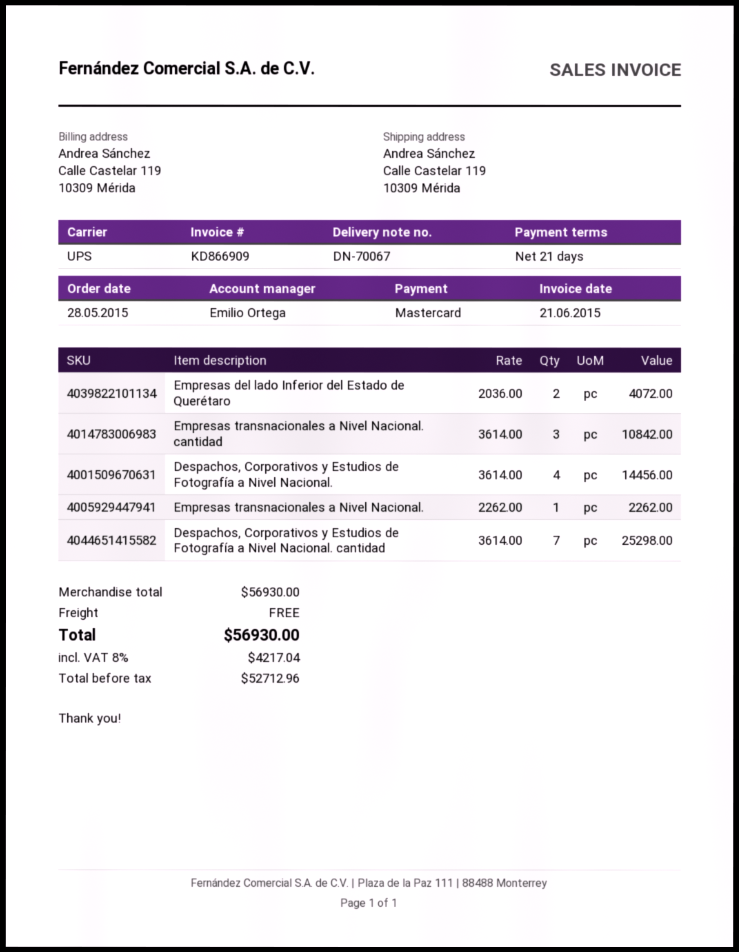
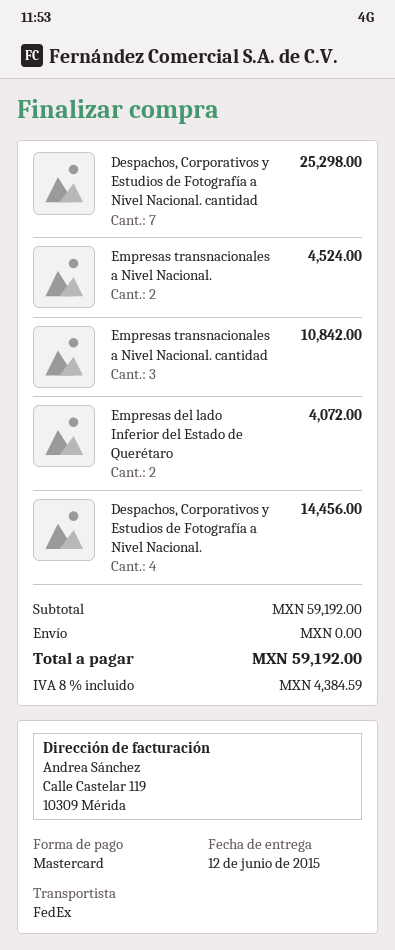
shipping method: UPS -> FedEx
Empresas transnacionales a Nivel Nacional.: 1 for 2262.00 -> 2 for 4524.00
subtotal: 56930.00 -> 59192.00
tax: 8% = 4217.04 -> 8% = 4384.59
total: 56930.00 -> 59192.00

